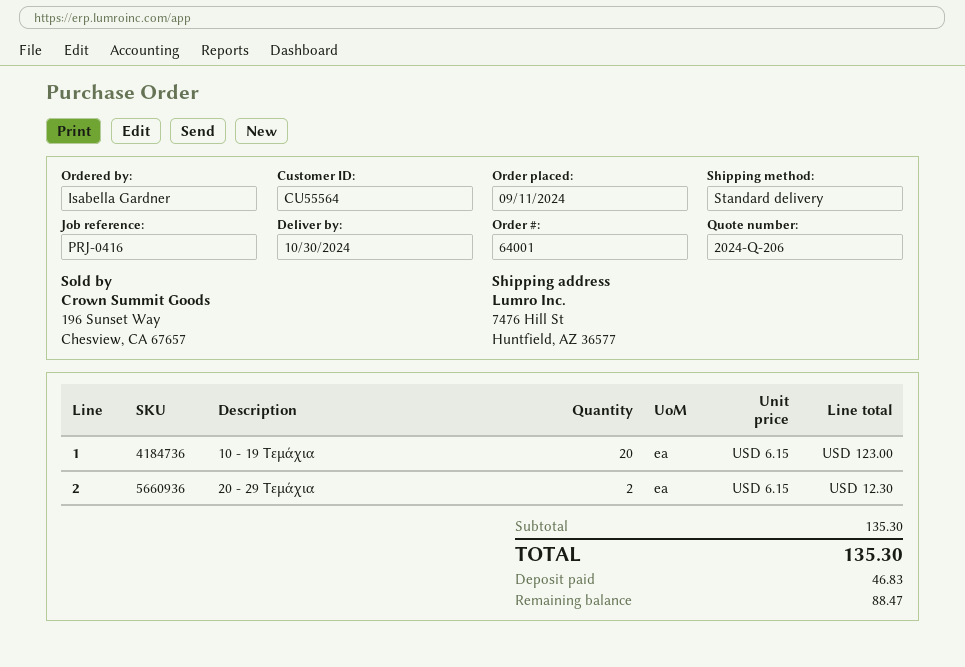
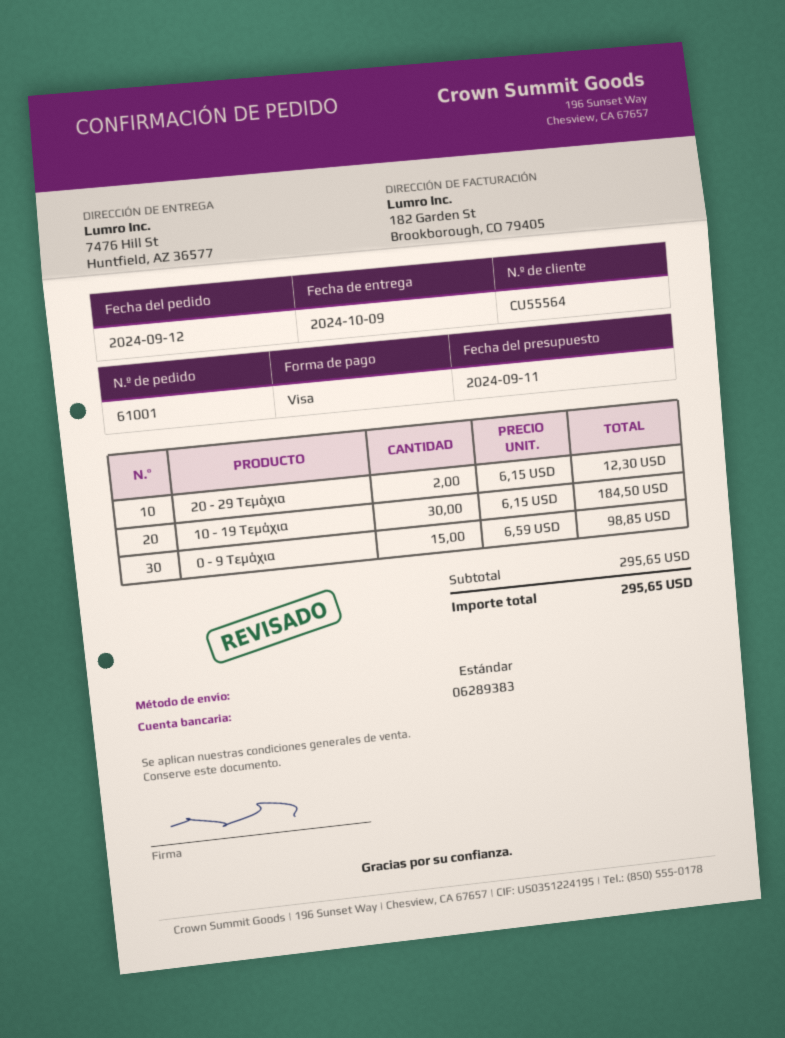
order number: 64001 -> 61001
order date: 2024-09-11 -> 2024-09-12
delivery date: 2024-10-30 -> 2024-10-09
10 - 19 Τεμάχια: 20 x 6.15 = 123.00 -> 30 x 6.15 = 184.50
0 - 9 Τεμάχια: none -> 15 x 6.59 = 98.85
subtotal: 135.30 -> 295.65
total: 135.30 -> 295.65

